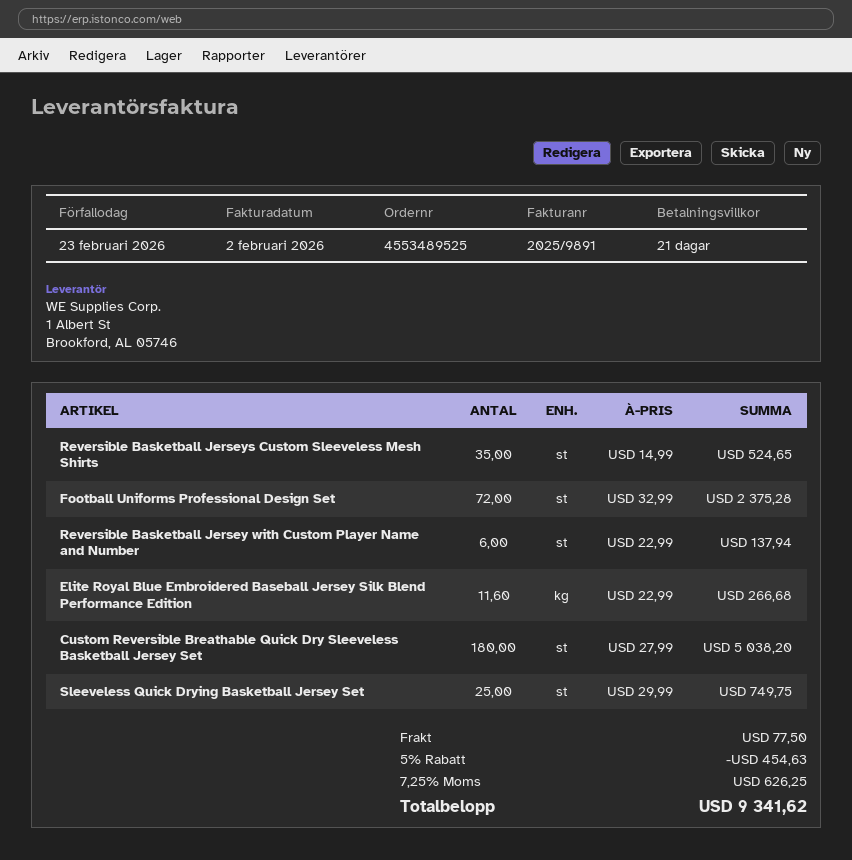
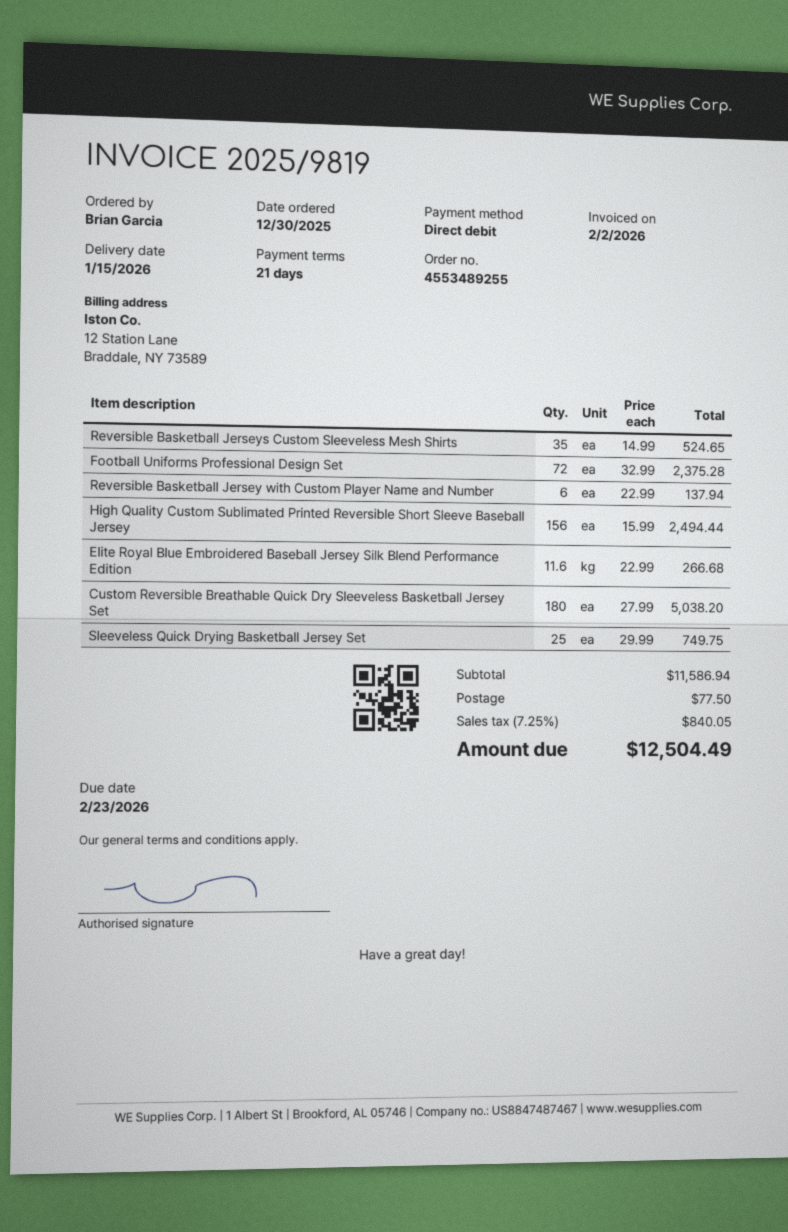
order number: 4553489525 -> 4553489255
invoice number: 2025/9891 -> 2025/9819
High Quality Custom Sublimated Printed Reversible Short Sleeve Baseball Jersey: none -> 156 x 15.99 = 2494.44
discount: 5% = 454.63 -> none
tax: 7.25% = 626.25 -> 7.25% = 840.05
total: 9341.62 -> 12504.49

